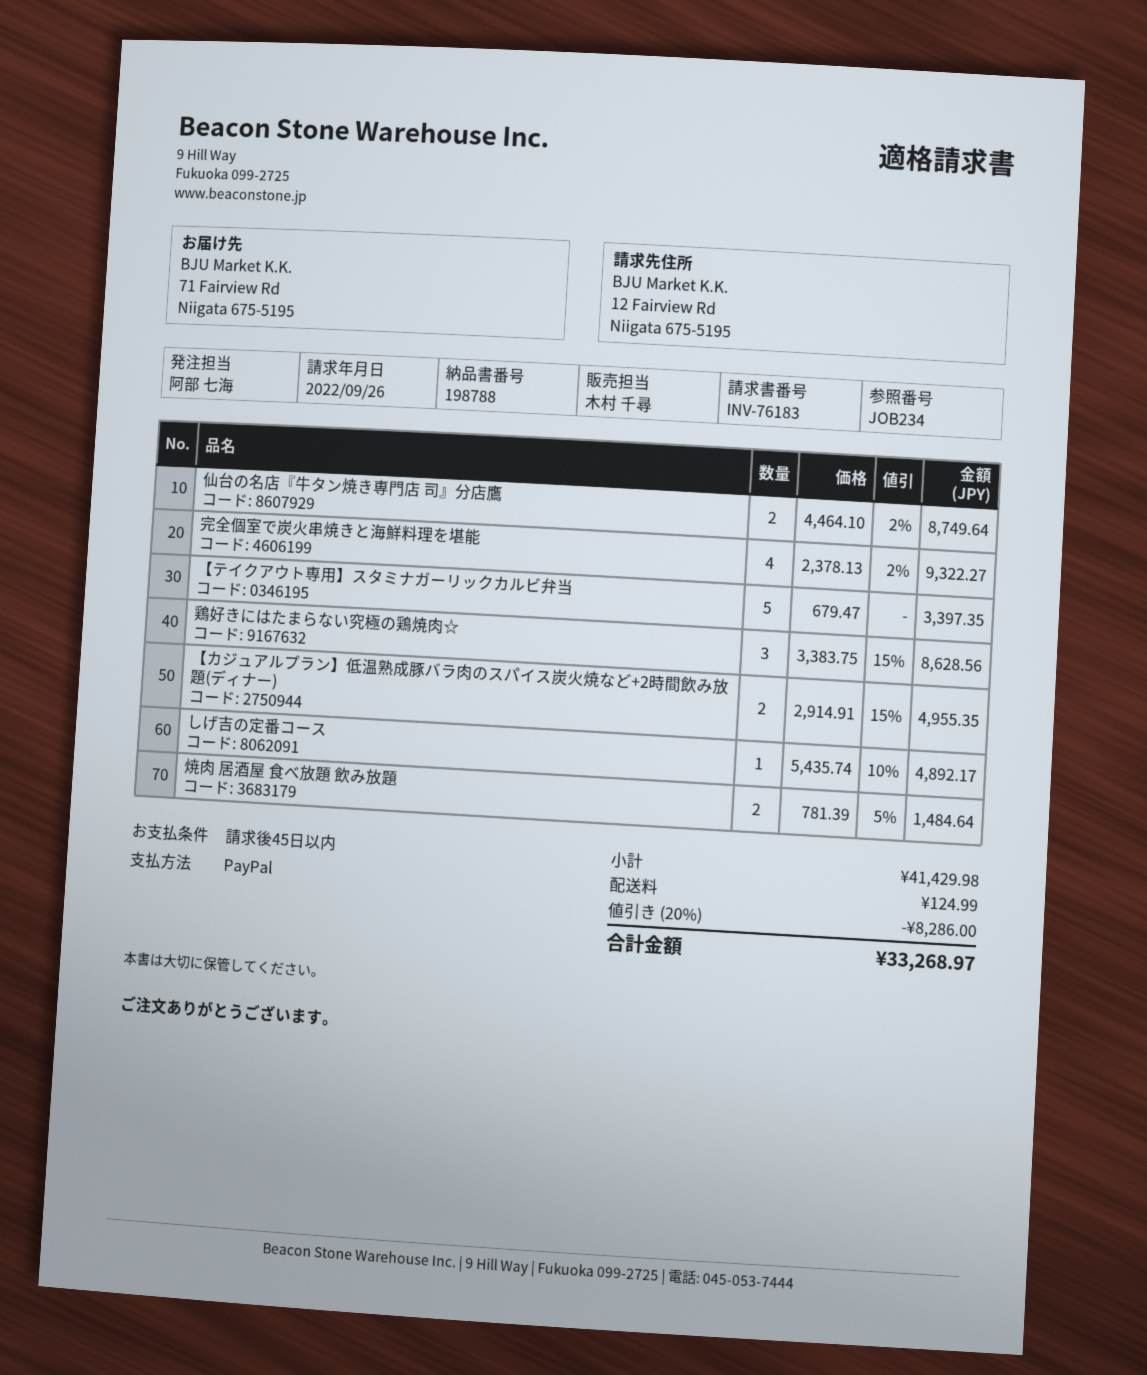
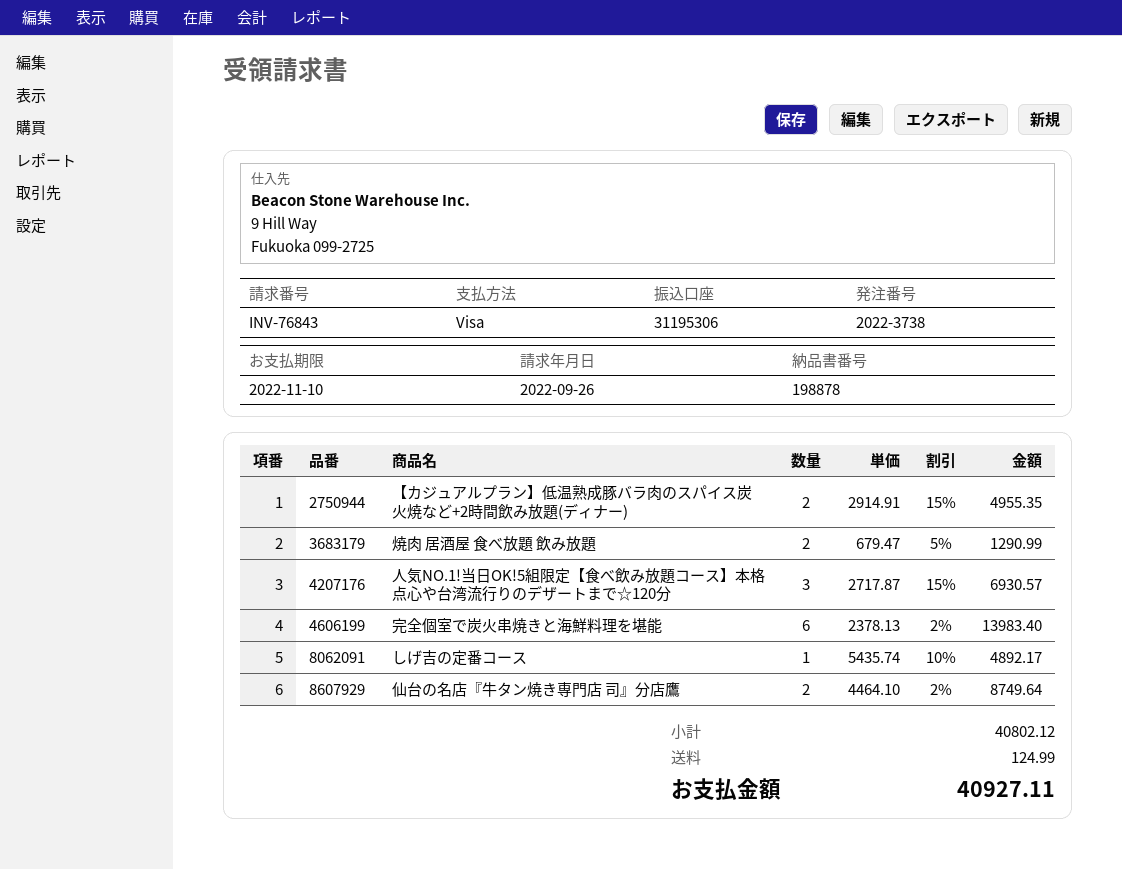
delivery note number: 198788 -> 198878
invoice number: INV-76183 -> INV-76843
payment method: PayPal -> Visa
完全個室で炭火串焼きと海鮮料理を堪能: 4 x 2378.13 - 2% = 9322.27 -> 6 x 2378.13 - 2% = 13983.40
【テイクアウト専用】スタミナガーリックカルビ弁当: 5 x 679.47 = 3397.35 -> none
鶏好きにはたまらない究極の鶏焼肉☆: 3 x 3383.75 - 15% = 8628.56 -> none
焼肉 居酒屋 食べ放題 飲み放題: 2 x 781.39 - 5% = 1484.64 -> 2 x 679.47 - 5% = 1290.99
人気NO.1!当日OK!5組限定【食べ飲み放題コース】本格点心や台湾流行りのデザートまで☆120分: none -> 3 x 2717.87 - 15% = 6930.57
subtotal: 41429.98 -> 40802.12
discount: 20% = 8286.00 -> none
total: 33268.97 -> 40927.11

